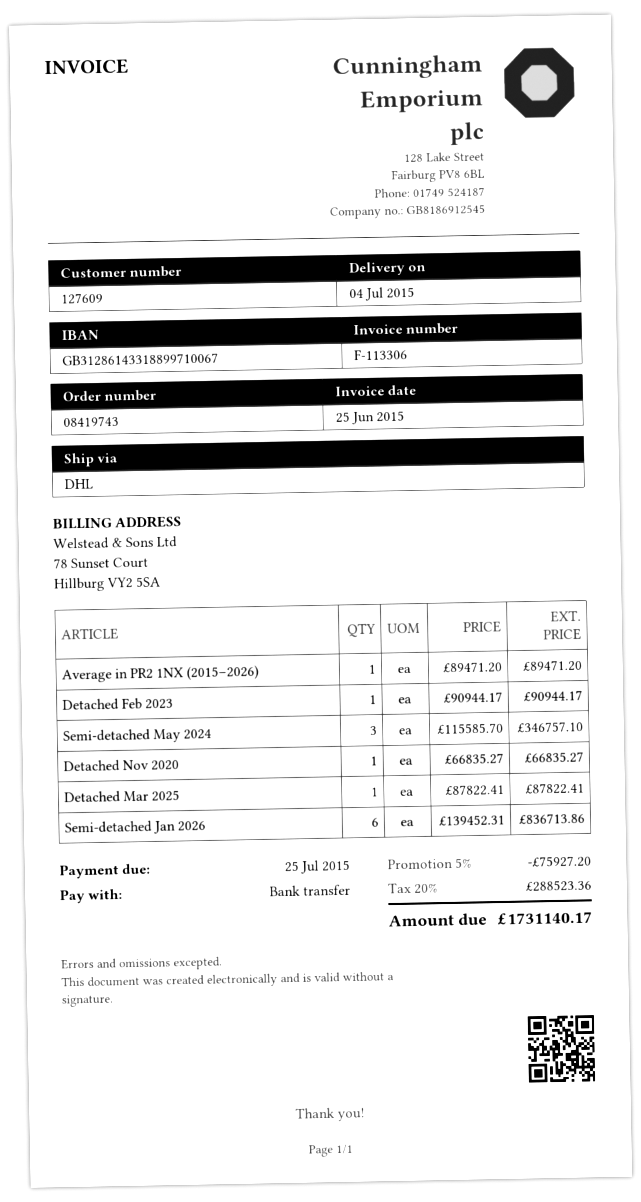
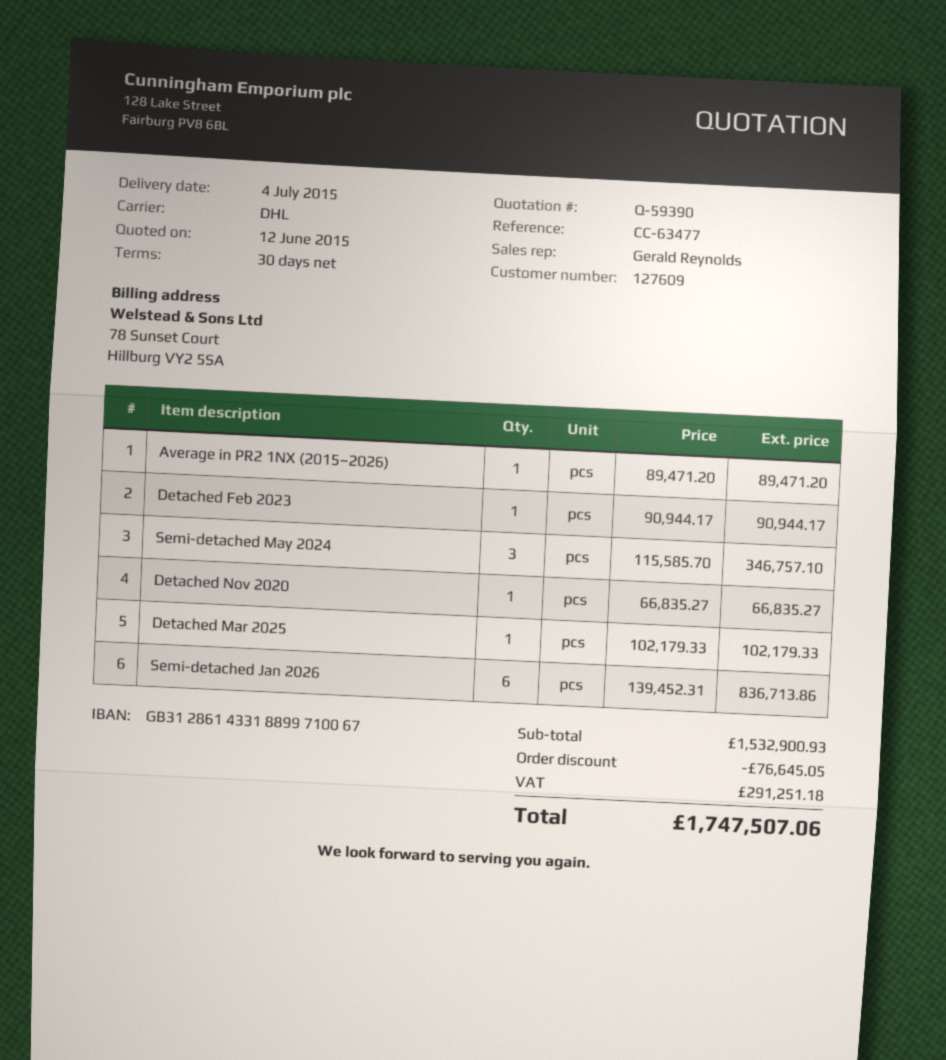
Detached Mar 2025: 1 x 87822.41 = 87822.41 -> 1 x 102179.33 = 102179.33
discount: 75927.20 -> 76645.05
tax: 288523.36 -> 291251.18
total: 1731140.17 -> 1747507.06

